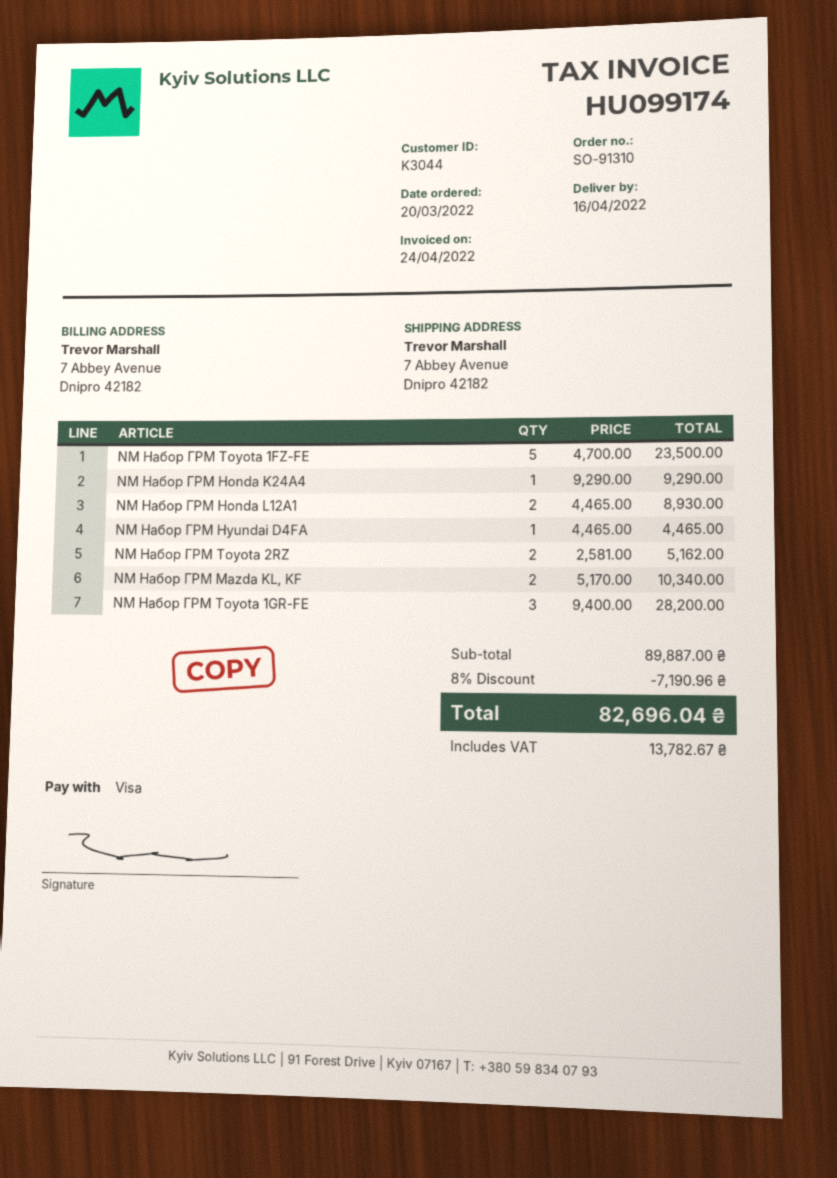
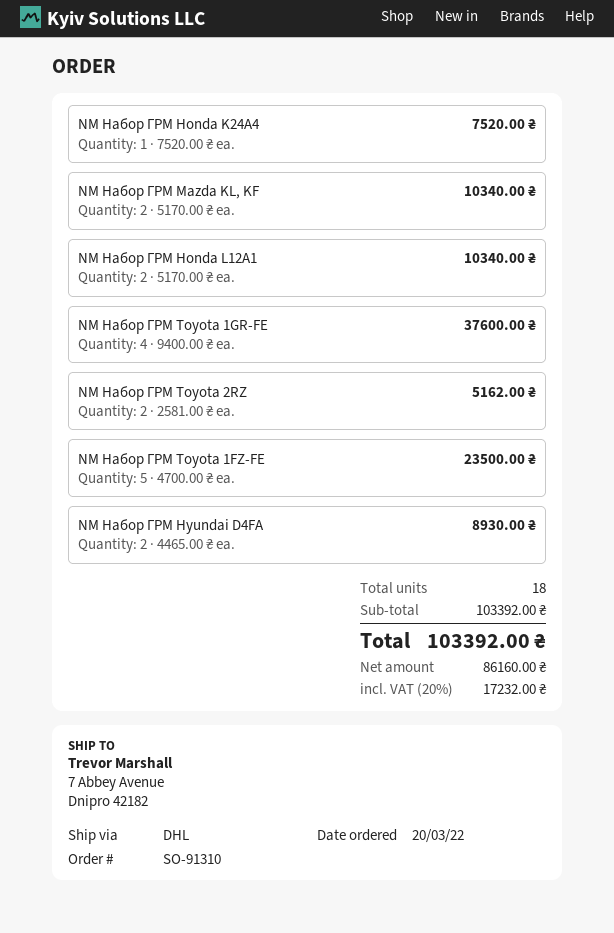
NM Набор ГРМ Honda K24A4: 1 x 9290.00 = 9290.00 -> 1 x 7520.00 = 7520.00
NM Набор ГРМ Honda L12A1: 2 x 4465.00 = 8930.00 -> 2 x 5170.00 = 10340.00
NM Набор ГРМ Hyundai D4FA: 1 x 4465.00 = 4465.00 -> 2 x 4465.00 = 8930.00
NM Набор ГРМ Toyota 1GR-FE: 3 x 9400.00 = 28200.00 -> 4 x 9400.00 = 37600.00
subtotal: 89887.00 -> 103392.00
discount: 8% = 7190.96 -> none
tax: 13782.67 -> 17232.00
total: 82696.04 -> 103392.00

